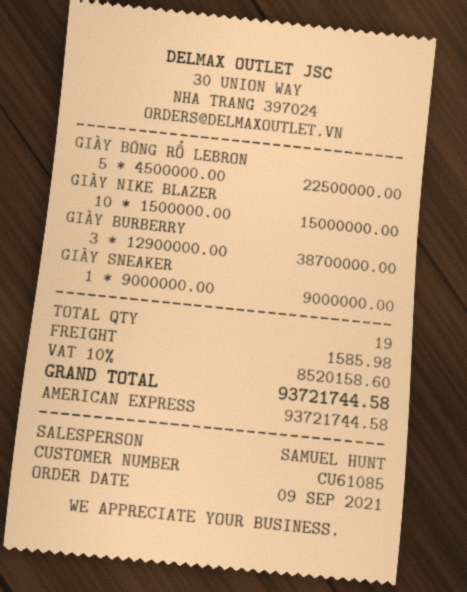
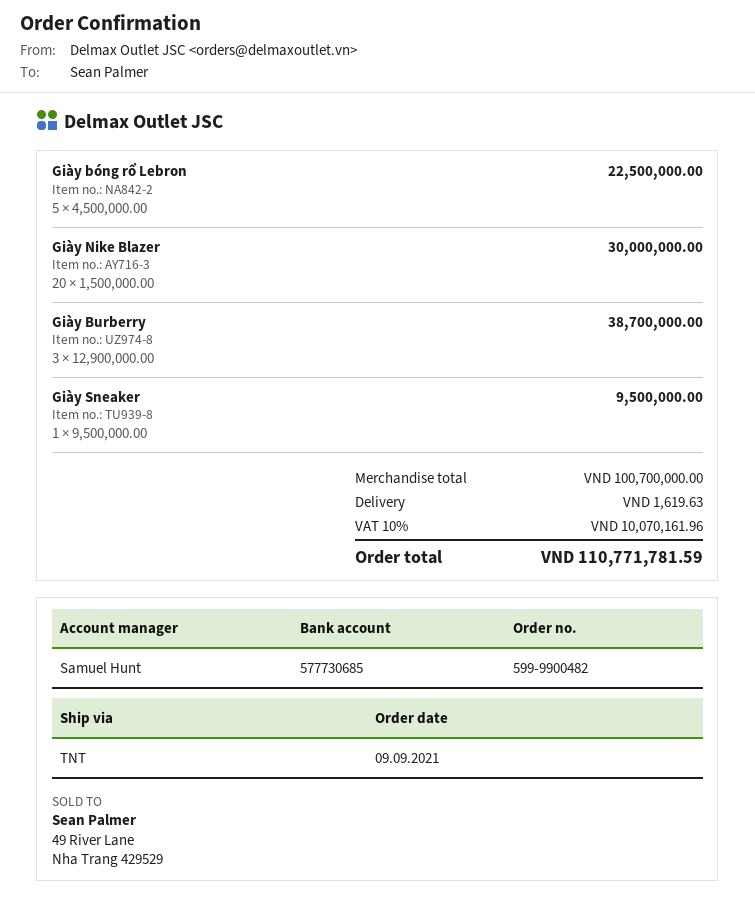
GIÀY NIKE BLAZER: 10 x 1500000.00 = 15000000.00 -> 20 x 1500000.00 = 30000000.00
GIÀY SNEAKER: 1 x 9000000.00 = 9000000.00 -> 1 x 9500000.00 = 9500000.00
shipping: 1585.98 -> 1619.63
tax: 10% = 8520158.60 -> 10% = 10070161.96
total: 93721744.58 -> 110771781.59

